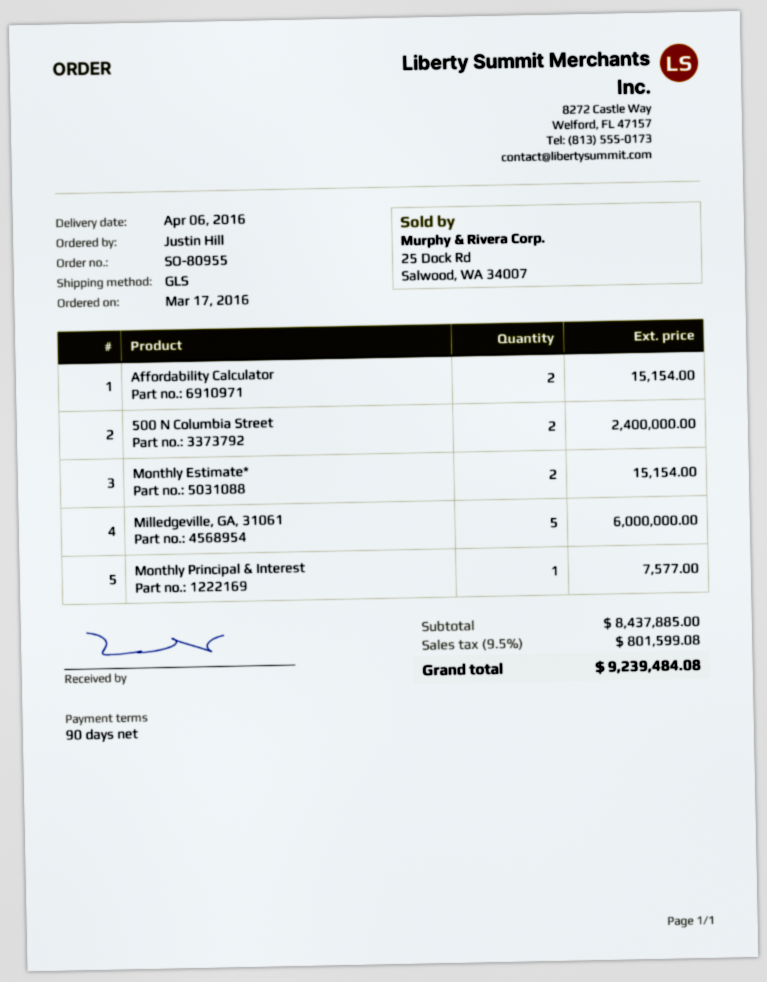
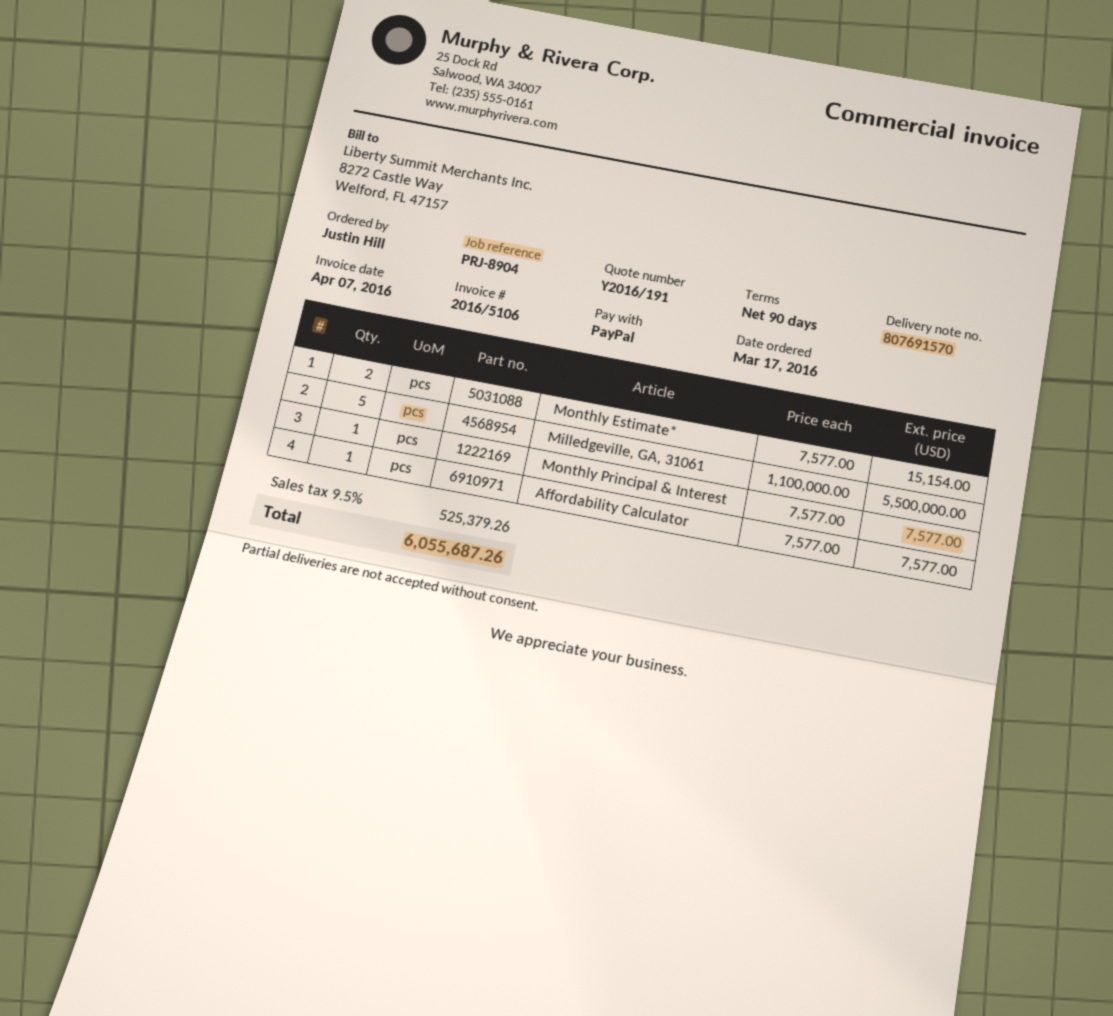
Affordability Calculator: 2 for 15154.00 -> 1 for 7577.00
500 N Columbia Street: 2 for 2400000.00 -> none
Milledgeville, GA, 31061: 5 for 6000000.00 -> 5 for 5500000.00
tax: 9.5% = 801599.08 -> 9.5% = 525379.26
total: 9239484.08 -> 6055687.26

